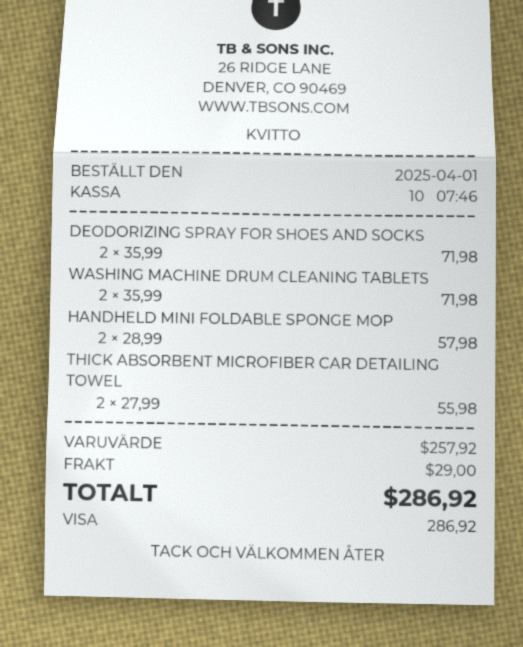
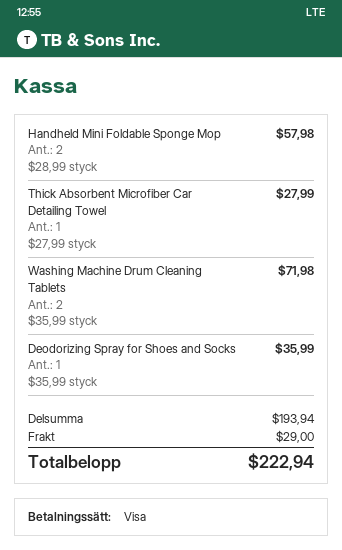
DEODORIZING SPRAY FOR SHOES AND SOCKS: 2 x 35.99 = 71.98 -> 1 x 35.99 = 35.99
THICK ABSORBENT MICROFIBER CAR DETAILING TOWEL: 2 x 27.99 = 55.98 -> 1 x 27.99 = 27.99
subtotal: 257.92 -> 193.94
total: 286.92 -> 222.94

